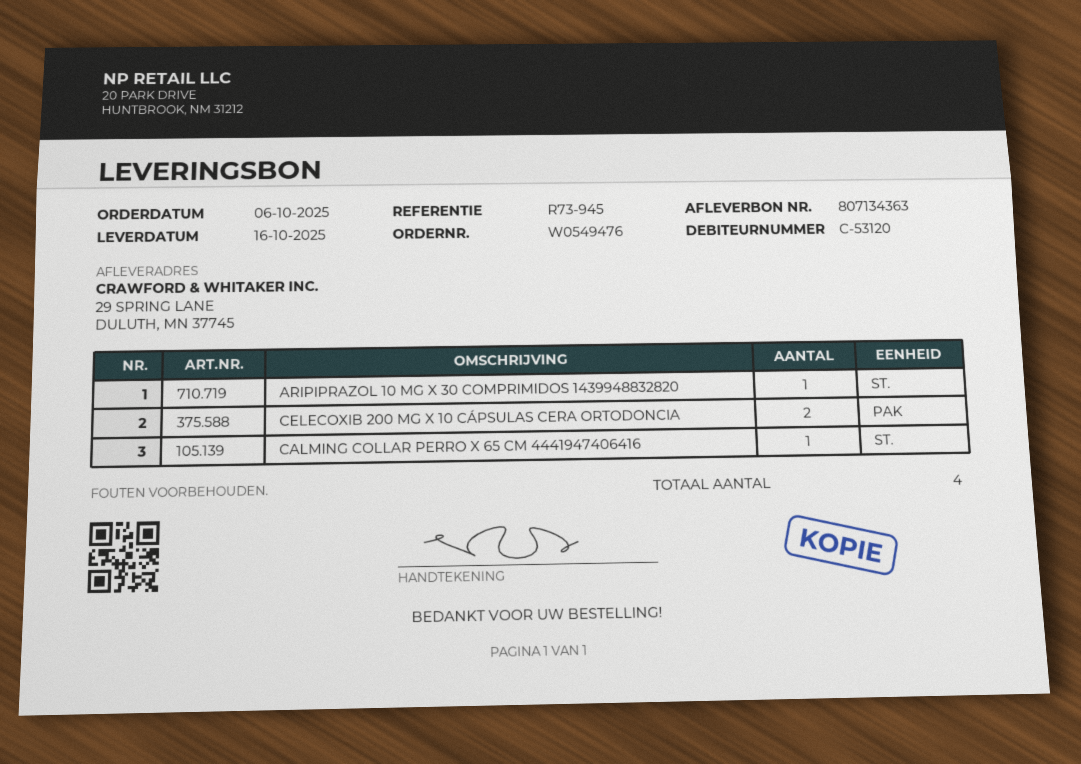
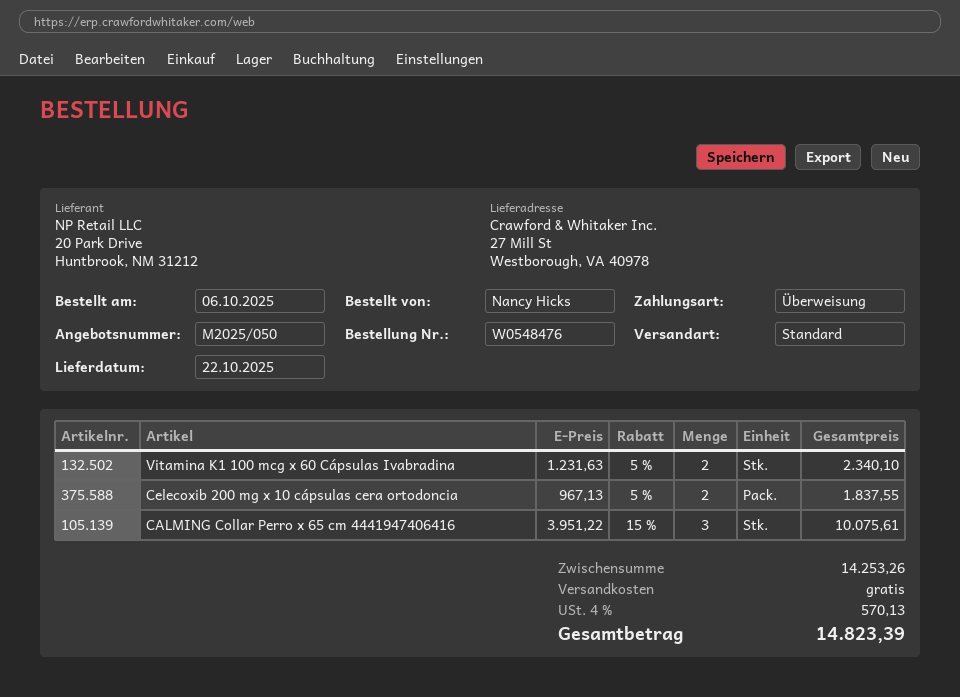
order number: W0549476 -> W0548476
delivery date: 2025-10-16 -> 2025-10-22
ship to: 29 SPRING LANE, DULUTH, MN 37745 -> 27 Mill St, Westborough, VA 40978
ARIPIPRAZOL 10 MG X 30 COMPRIMIDOS 1439948832820: 1 -> none
CALMING COLLAR PERRO X 65 CM 4441947406416: 1 -> 3
Vitamina K1 100 mcg x 60 Cápsulas Ivabradina: none -> 2

